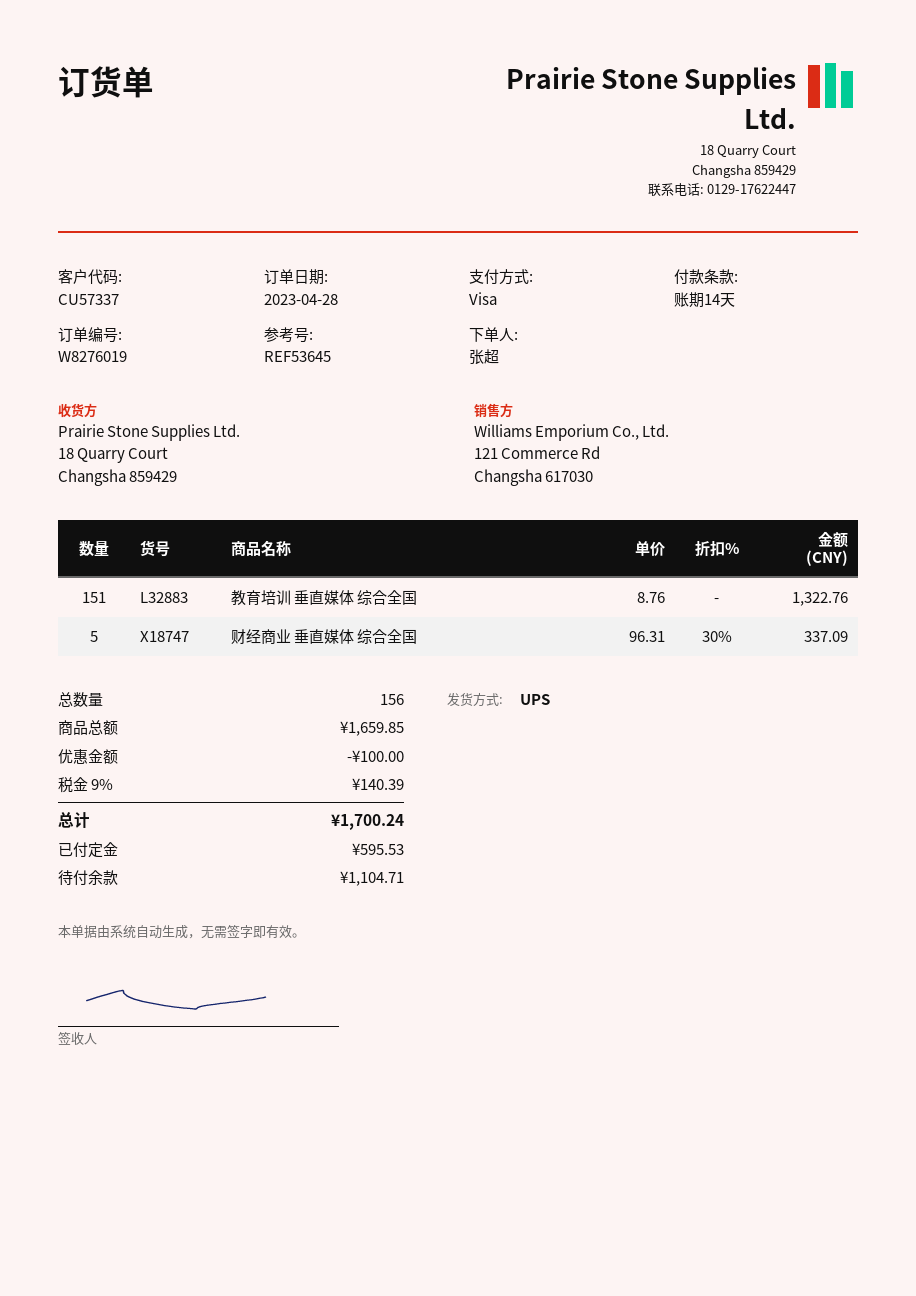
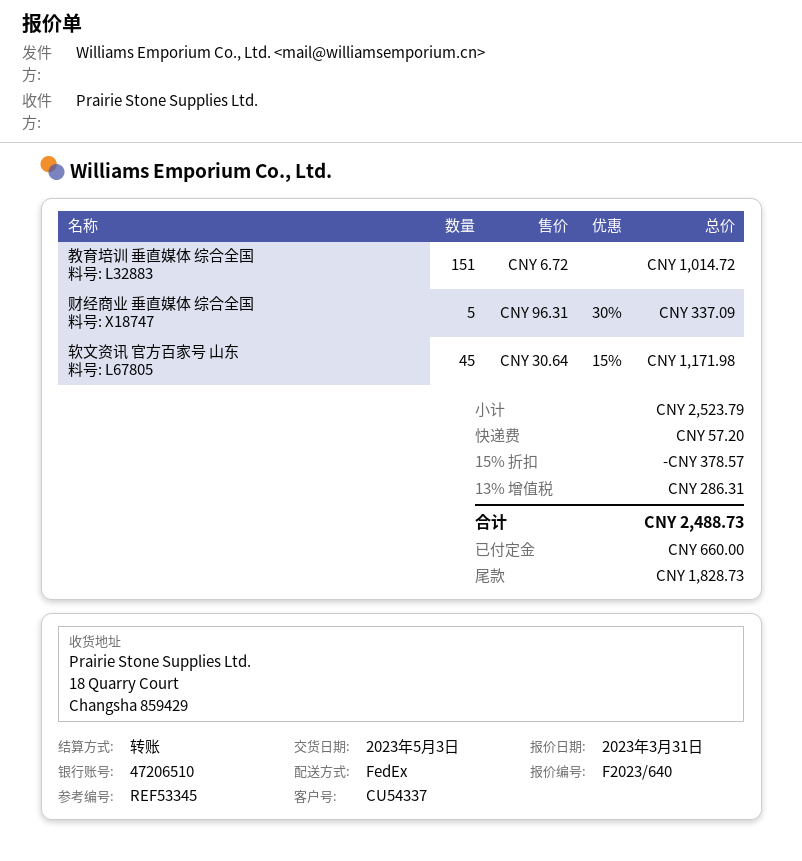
customer number: CU57337 -> CU54337
reference: REF53645 -> REF53345
payment method: Visa -> bank transfer
shipping method: UPS -> FedEx
教育培训 垂直媒体 综合全国: 151 x 8.76 = 1322.76 -> 151 x 6.72 = 1014.72
软文资讯 官方百家号 山东: none -> 45 x 30.64 - 15% = 1171.98
subtotal: 1659.85 -> 2523.79
discount: 100.00 -> 378.57
shipping: none -> 57.20
tax: 9% = 140.39 -> 13% = 286.31
total: 1700.24 -> 2488.73
deposit: 595.53 -> 660.00
balance: 1104.71 -> 1828.73

